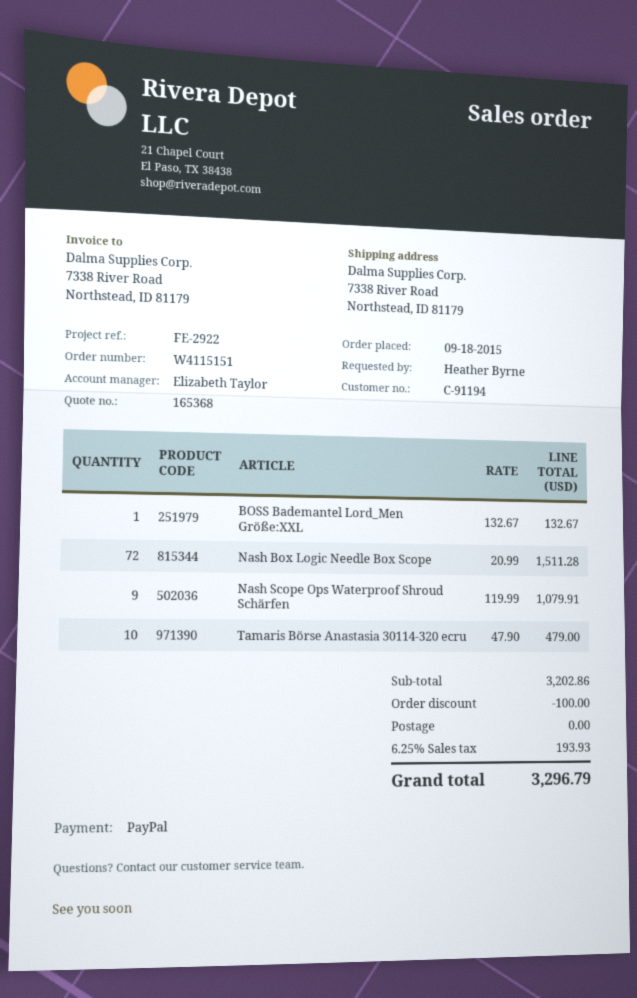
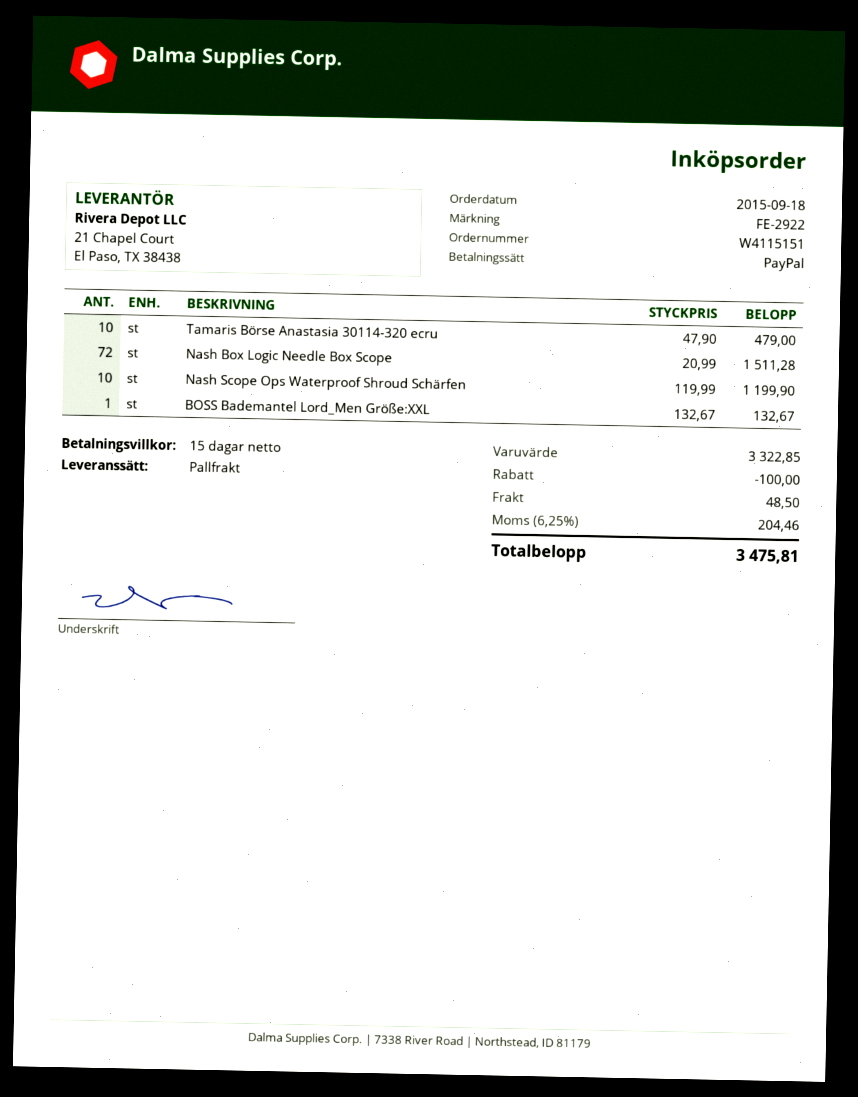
Nash Scope Ops Waterproof Shroud Schärfen: 9 x 119.99 = 1079.91 -> 10 x 119.99 = 1199.90
subtotal: 3202.86 -> 3322.85
shipping: 0.00 -> 48.50
tax: 6.25% = 193.93 -> 6.25% = 204.46
total: 3296.79 -> 3475.81

